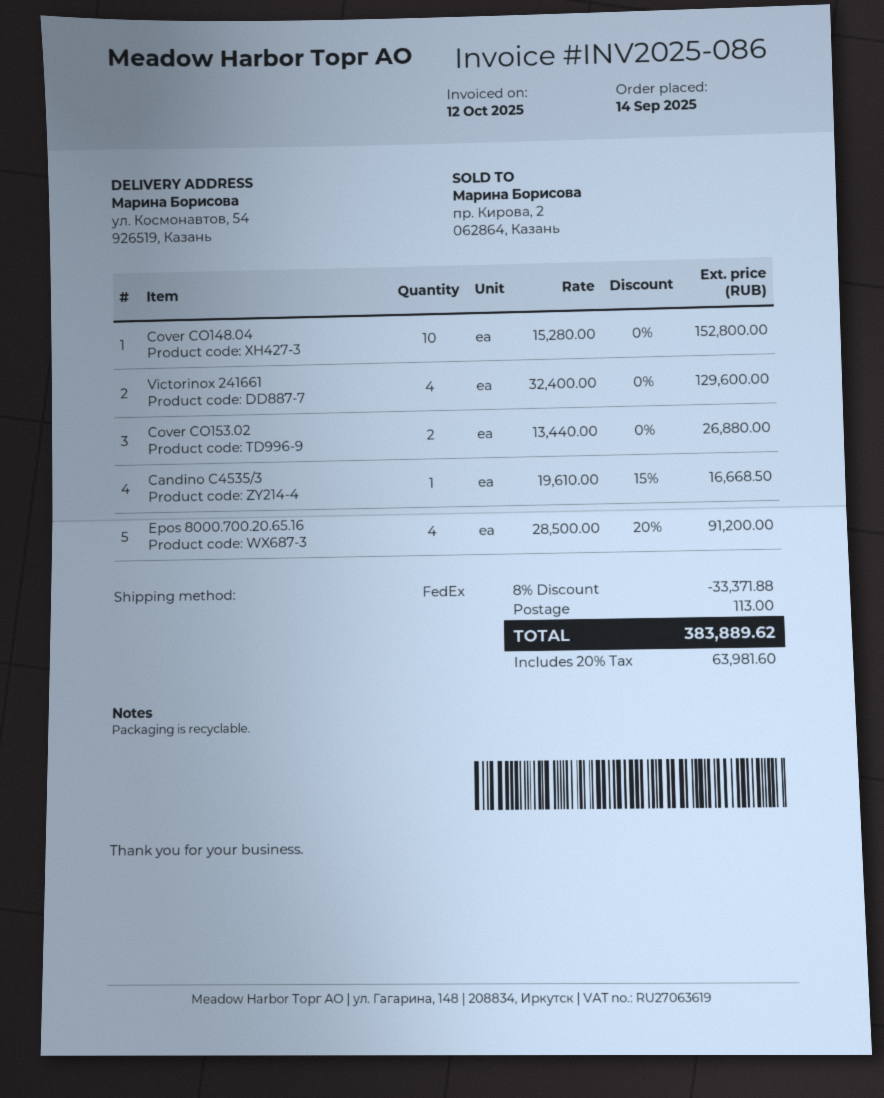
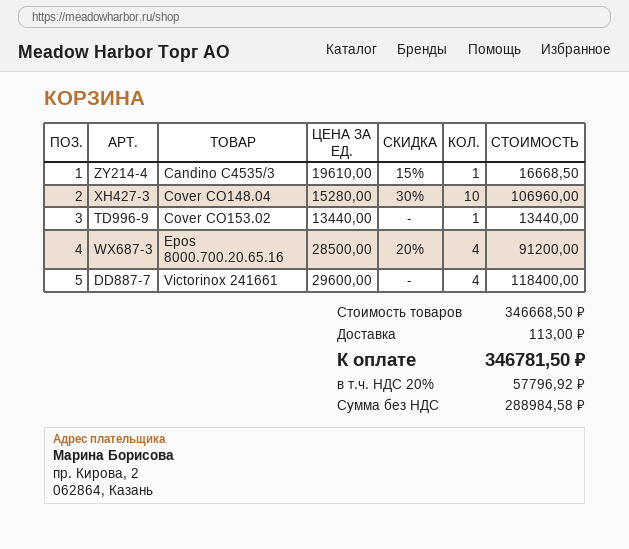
Cover CO148.04: 10 x 15280.00 = 152800.00 -> 10 x 15280.00 - 30% = 106960.00
Victorinox 241661: 4 x 32400.00 = 129600.00 -> 4 x 29600.00 = 118400.00
Cover CO153.02: 2 x 13440.00 = 26880.00 -> 1 x 13440.00 = 13440.00
discount: 8% = 33371.88 -> none
tax: 20% = 63981.60 -> 20% = 57796.92
total: 383889.62 -> 346781.50

